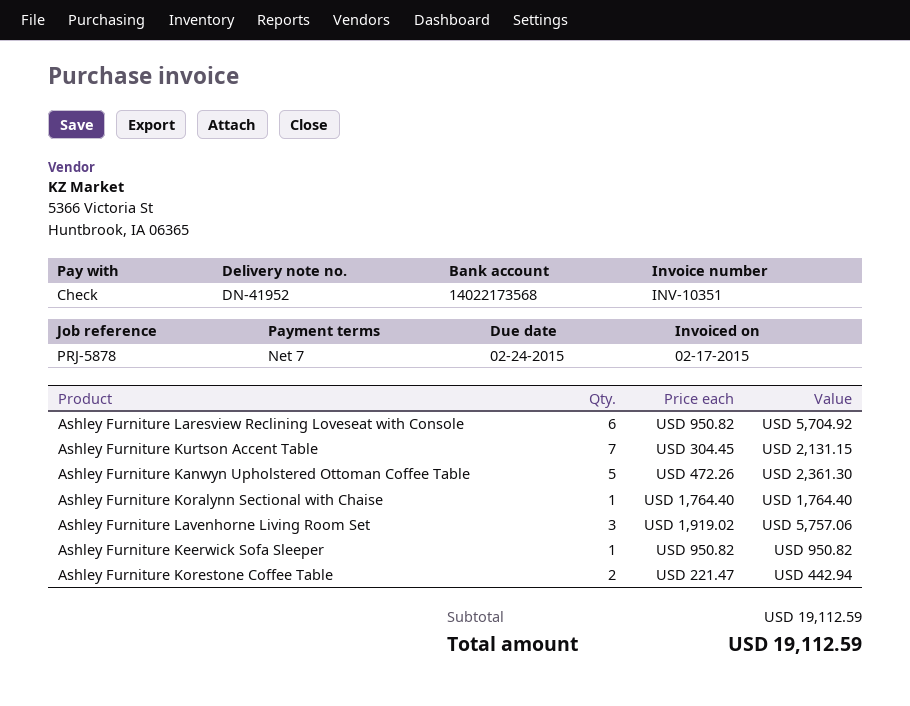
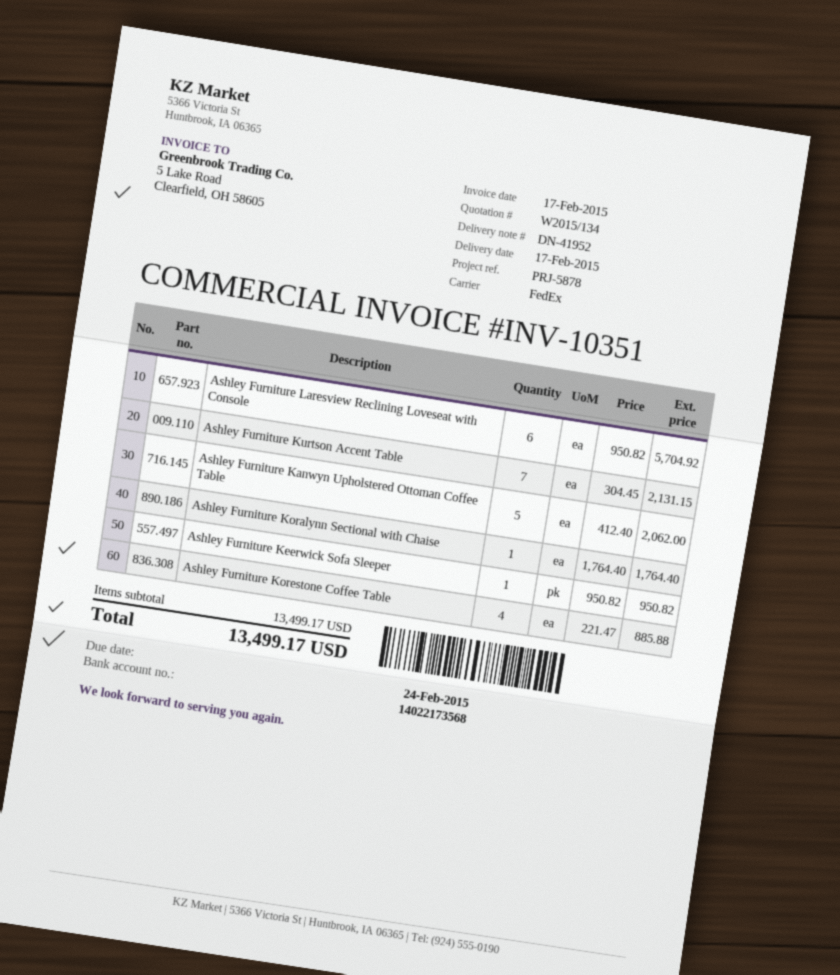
Ashley Furniture Kanwyn Upholstered Ottoman Coffee Table: 5 x 472.26 = 2361.30 -> 5 x 412.40 = 2062.00
Ashley Furniture Lavenhorne Living Room Set: 3 x 1919.02 = 5757.06 -> none
Ashley Furniture Korestone Coffee Table: 2 x 221.47 = 442.94 -> 4 x 221.47 = 885.88
subtotal: 19112.59 -> 13499.17
total: 19112.59 -> 13499.17

